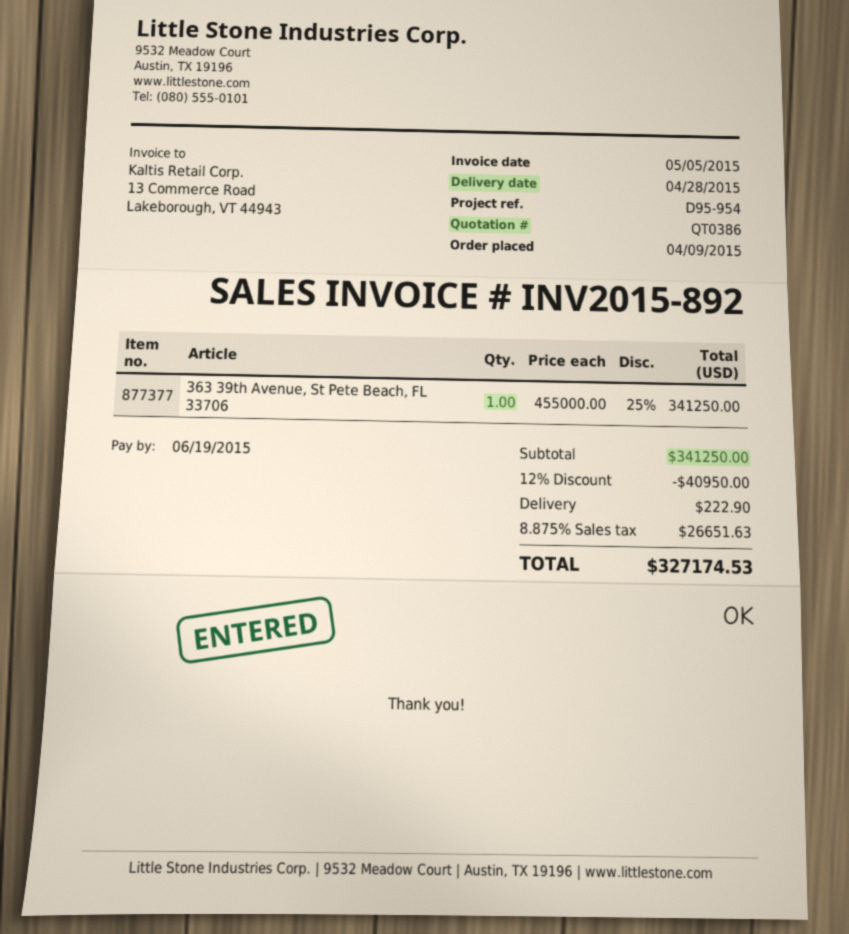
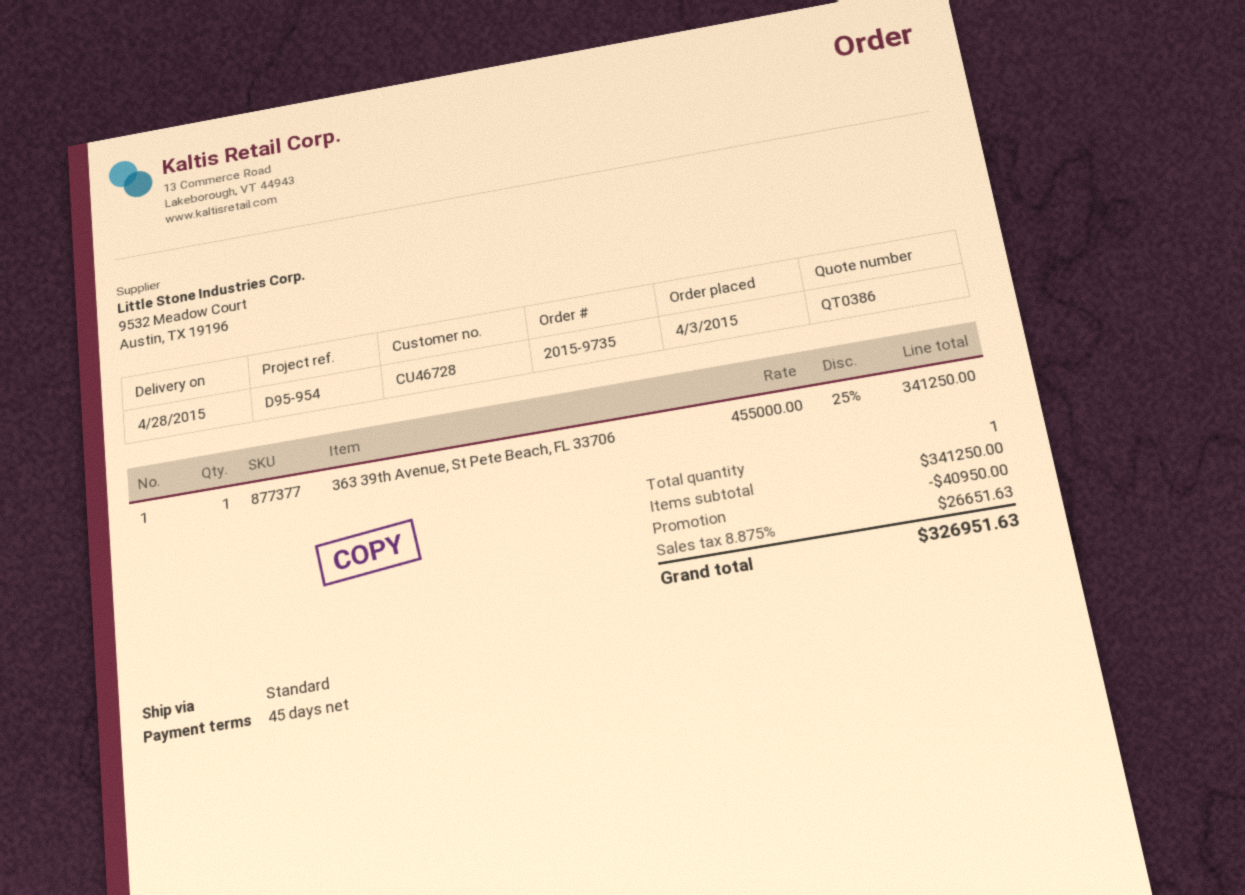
order date: 2015-04-09 -> 2015-04-03
shipping: 222.90 -> none
total: 327174.53 -> 326951.63

